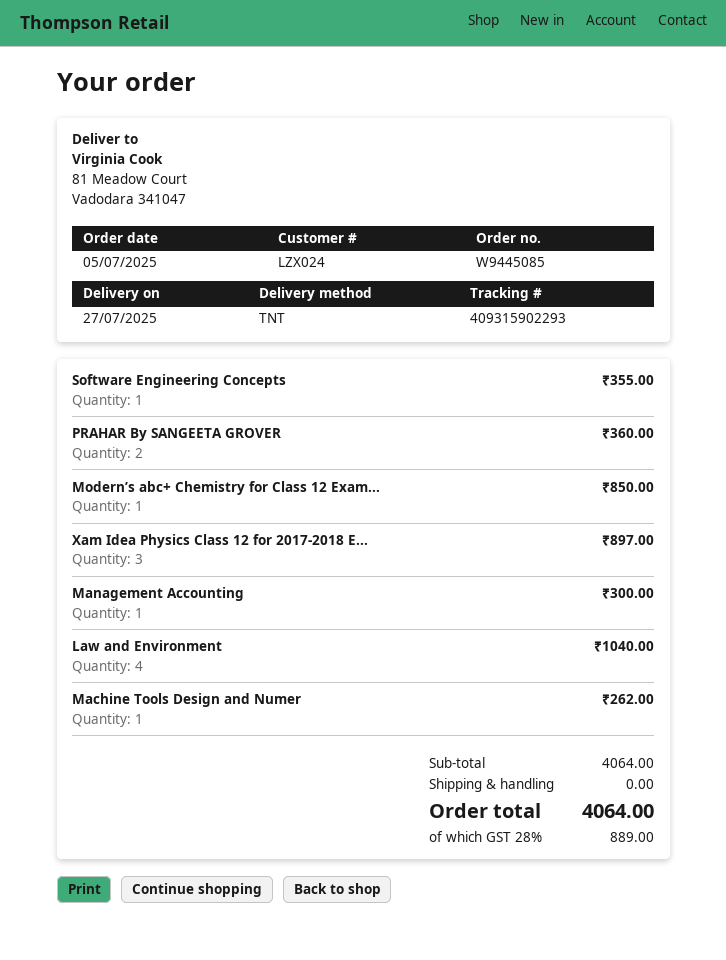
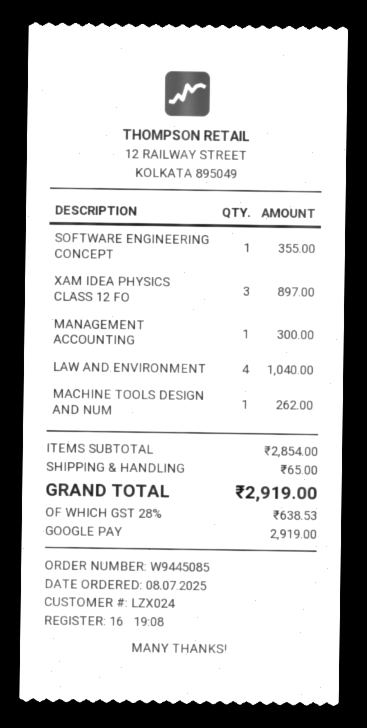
order date: 2025-07-05 -> 2025-07-08
PRAHAR By SANGEETA GROVER: 2 for 360.00 -> none
Modern’s abc+ Chemistry for Class 12 Exam...: 1 for 850.00 -> none
subtotal: 4064.00 -> 2854.00
shipping: 0.00 -> 65.00
tax: 28% = 889.00 -> 28% = 638.53
total: 4064.00 -> 2919.00

